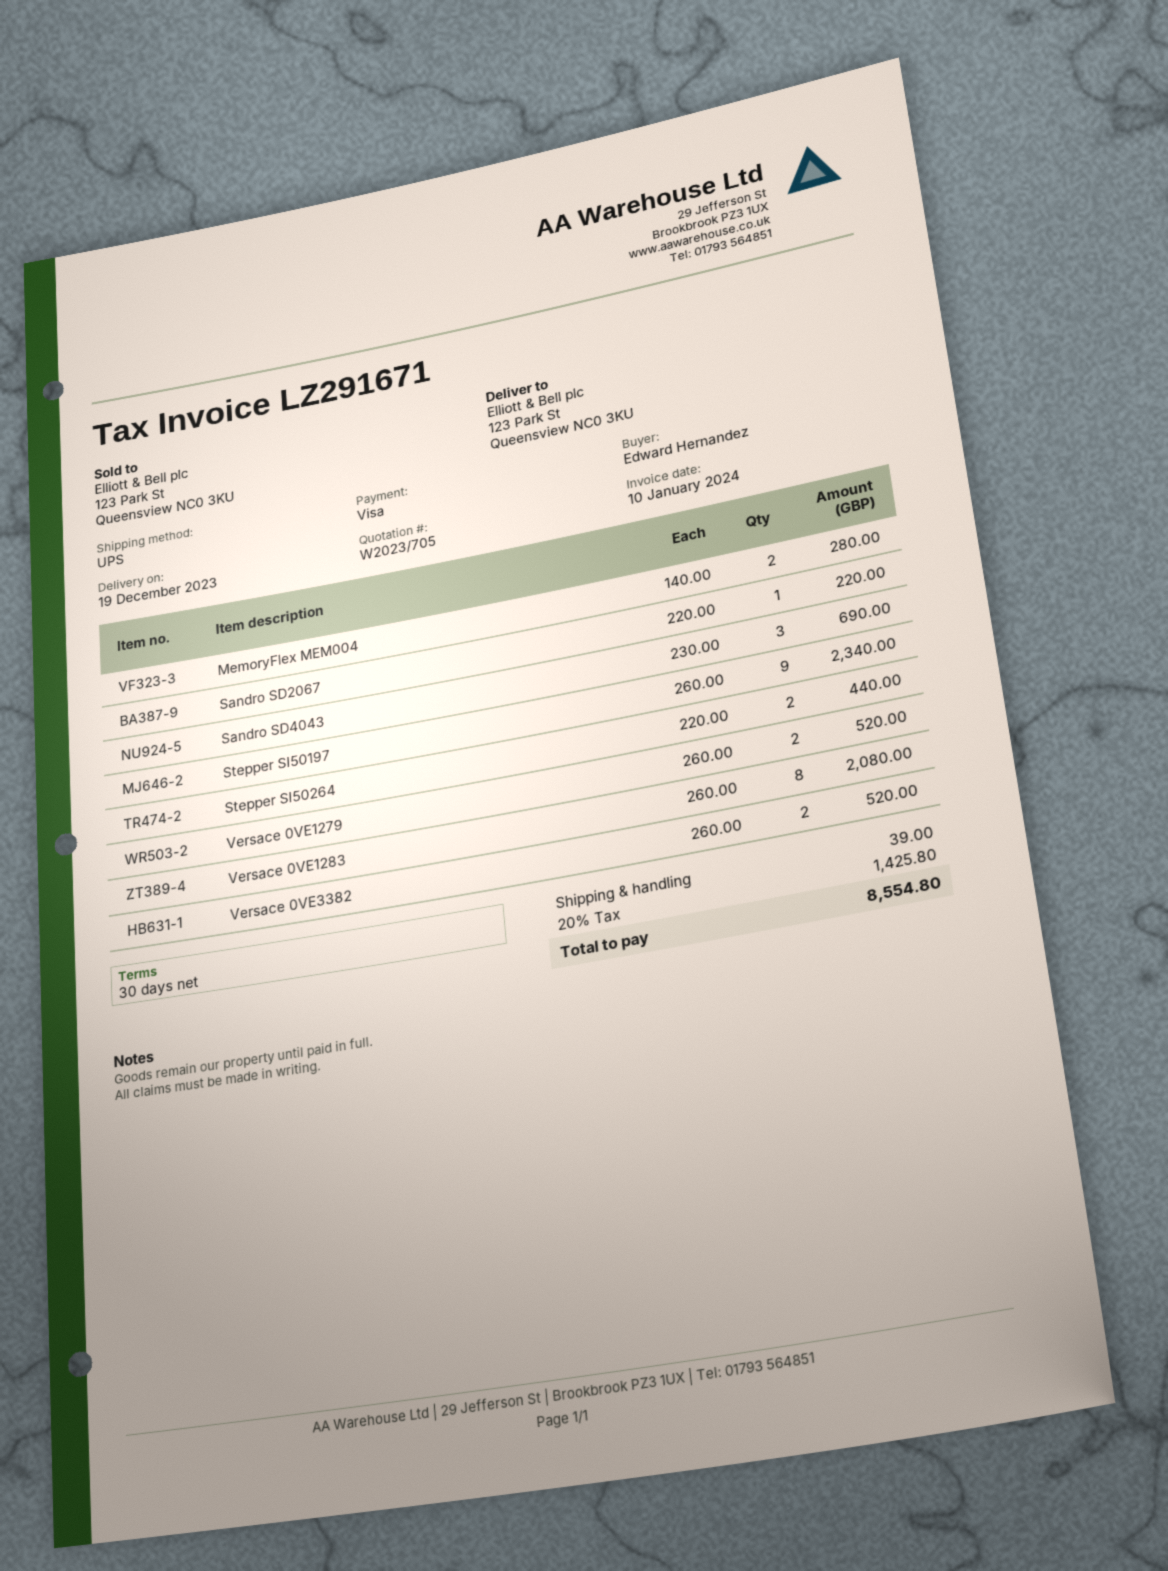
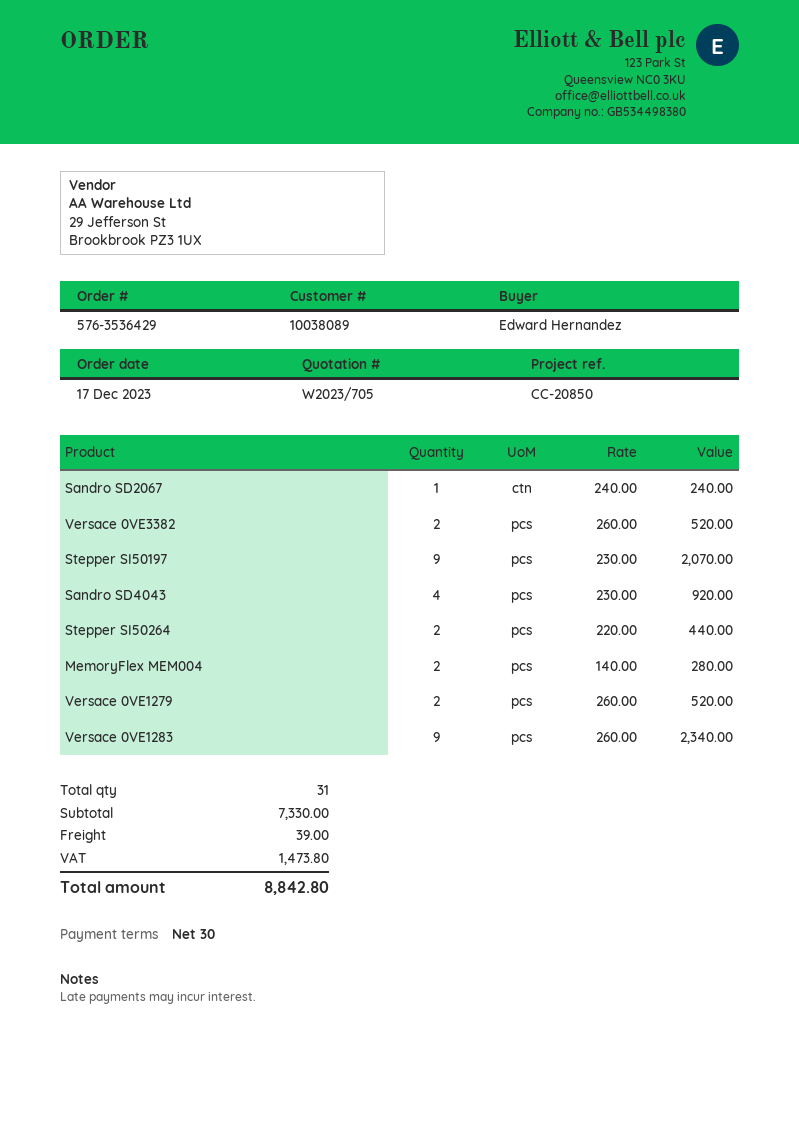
Sandro SD2067: 1 x 220.00 = 220.00 -> 1 x 240.00 = 240.00
Sandro SD4043: 3 x 230.00 = 690.00 -> 4 x 230.00 = 920.00
Stepper SI50197: 9 x 260.00 = 2340.00 -> 9 x 230.00 = 2070.00
Versace 0VE1283: 8 x 260.00 = 2080.00 -> 9 x 260.00 = 2340.00
tax: 1425.80 -> 1473.80
total: 8554.80 -> 8842.80

